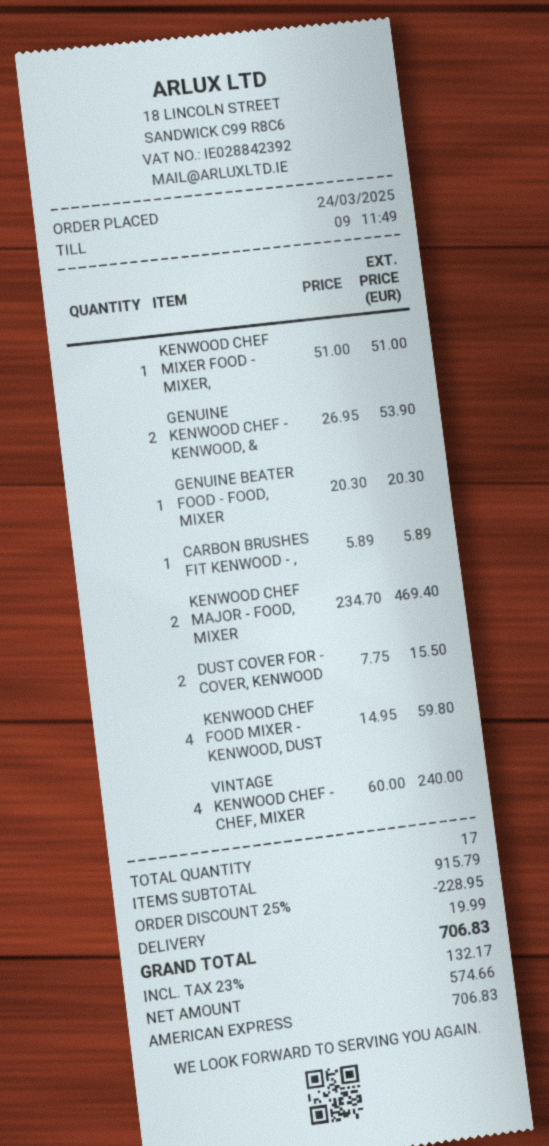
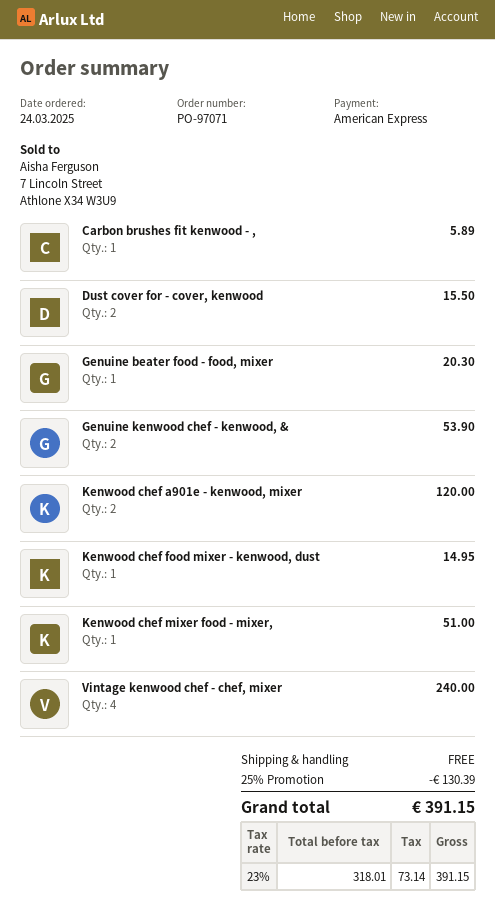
KENWOOD CHEF MAJOR - FOOD, MIXER: 2 for 469.40 -> none
KENWOOD CHEF FOOD MIXER - KENWOOD, DUST: 4 for 59.80 -> 1 for 14.95
Kenwood chef a901e - kenwood, mixer: none -> 2 for 120.00
discount: 25% = 228.95 -> 25% = 130.39
shipping: 19.99 -> 0.00
net: 574.66 -> 318.01
tax: 23% = 132.17 -> 23% = 73.14
total: 706.83 -> 391.15

